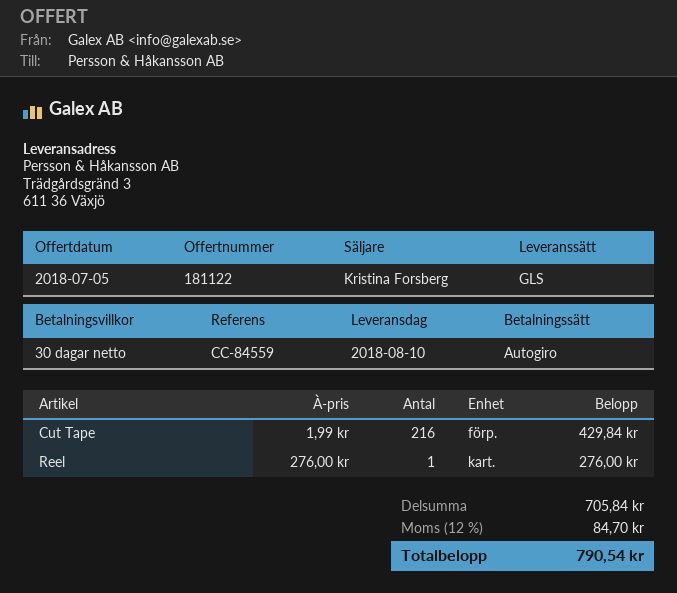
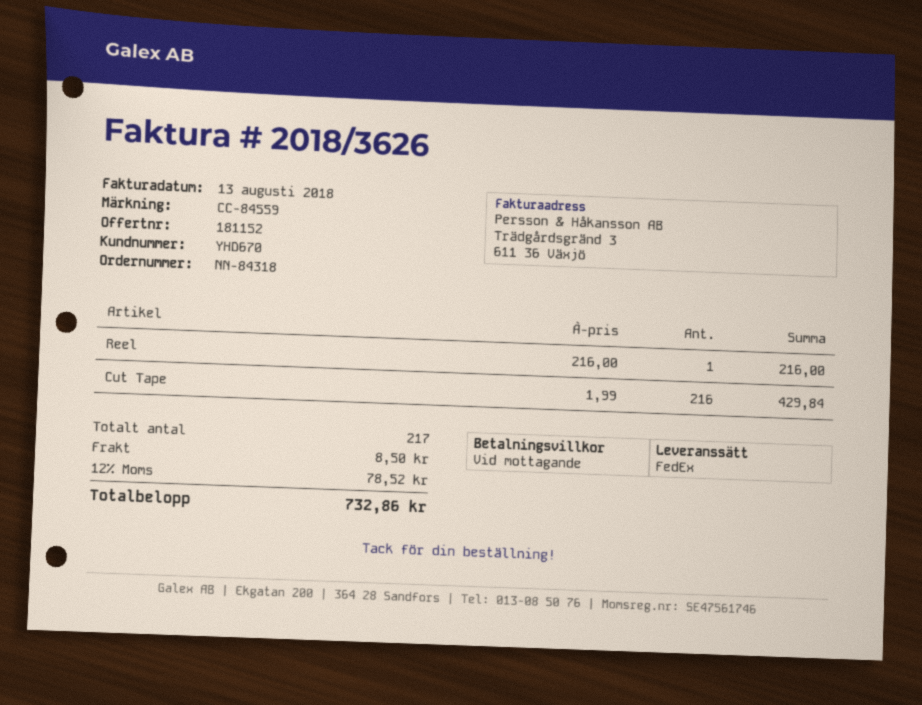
quote number: 181122 -> 181152
payment terms: 30 days -> on receipt
shipping method: GLS -> FedEx
Reel: 1 x 276.00 = 276.00 -> 1 x 216.00 = 216.00
shipping: none -> 8.50
tax: 12% = 84.70 -> 12% = 78.52
total: 790.54 -> 732.86

